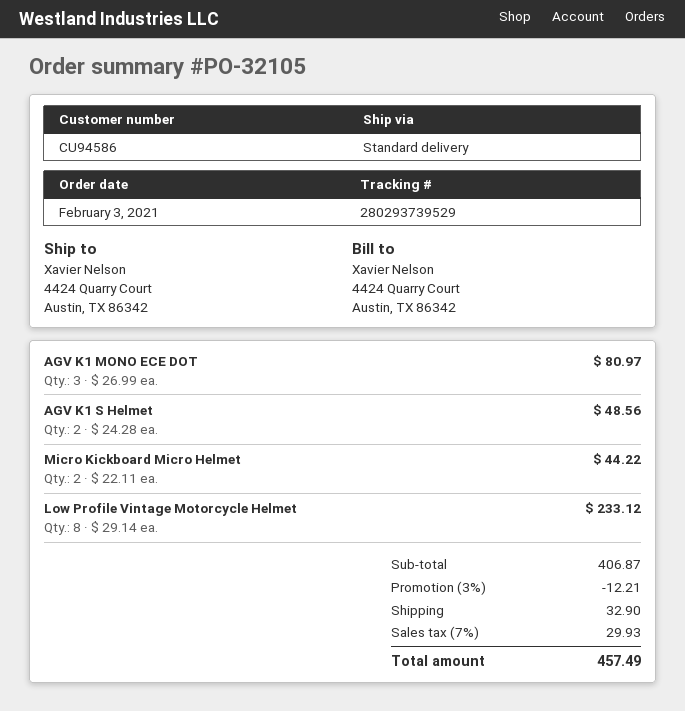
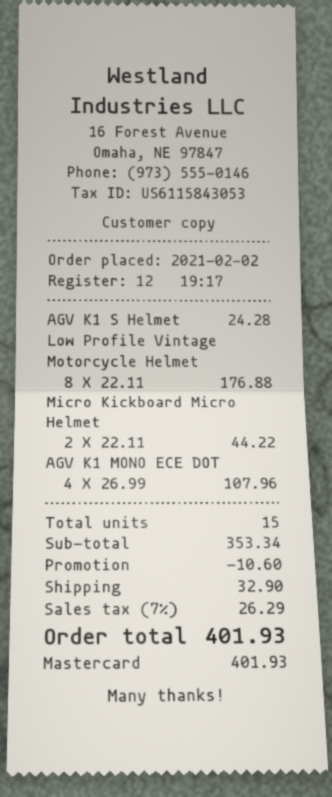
order date: 2021-02-03 -> 2021-02-02
AGV K1 MONO ECE DOT: 3 x 26.99 = 80.97 -> 4 x 26.99 = 107.96
AGV K1 S Helmet: 2 x 24.28 = 48.56 -> 1 x 24.28 = 24.28
Low Profile Vintage Motorcycle Helmet: 8 x 29.14 = 233.12 -> 8 x 22.11 = 176.88
subtotal: 406.87 -> 353.34
discount: 12.21 -> 10.60
tax: 7% = 29.93 -> 7% = 26.29
total: 457.49 -> 401.93

